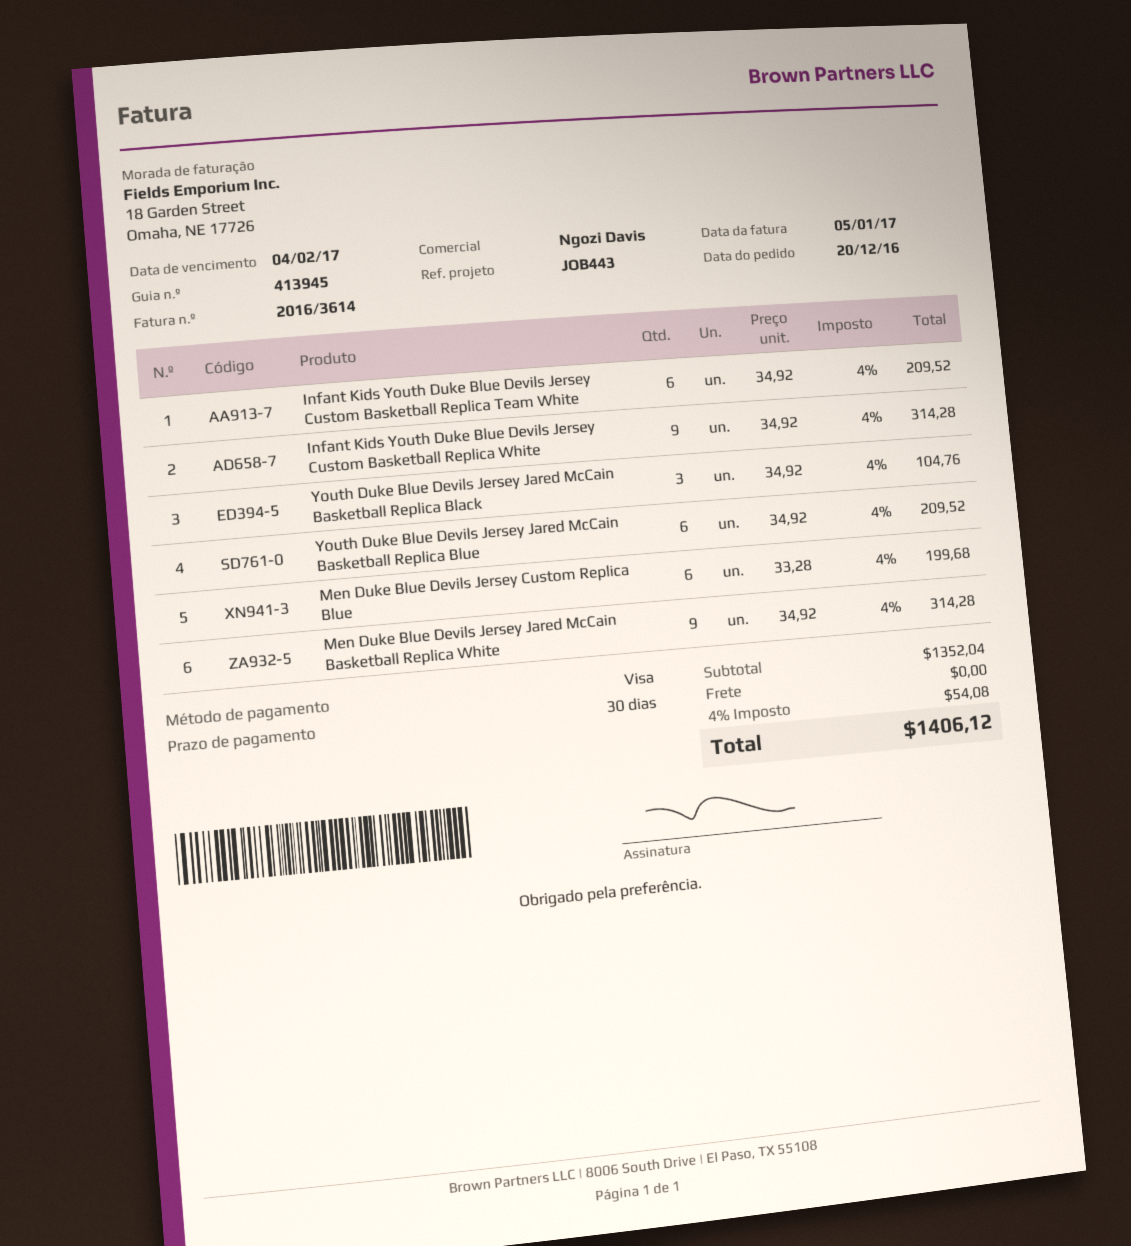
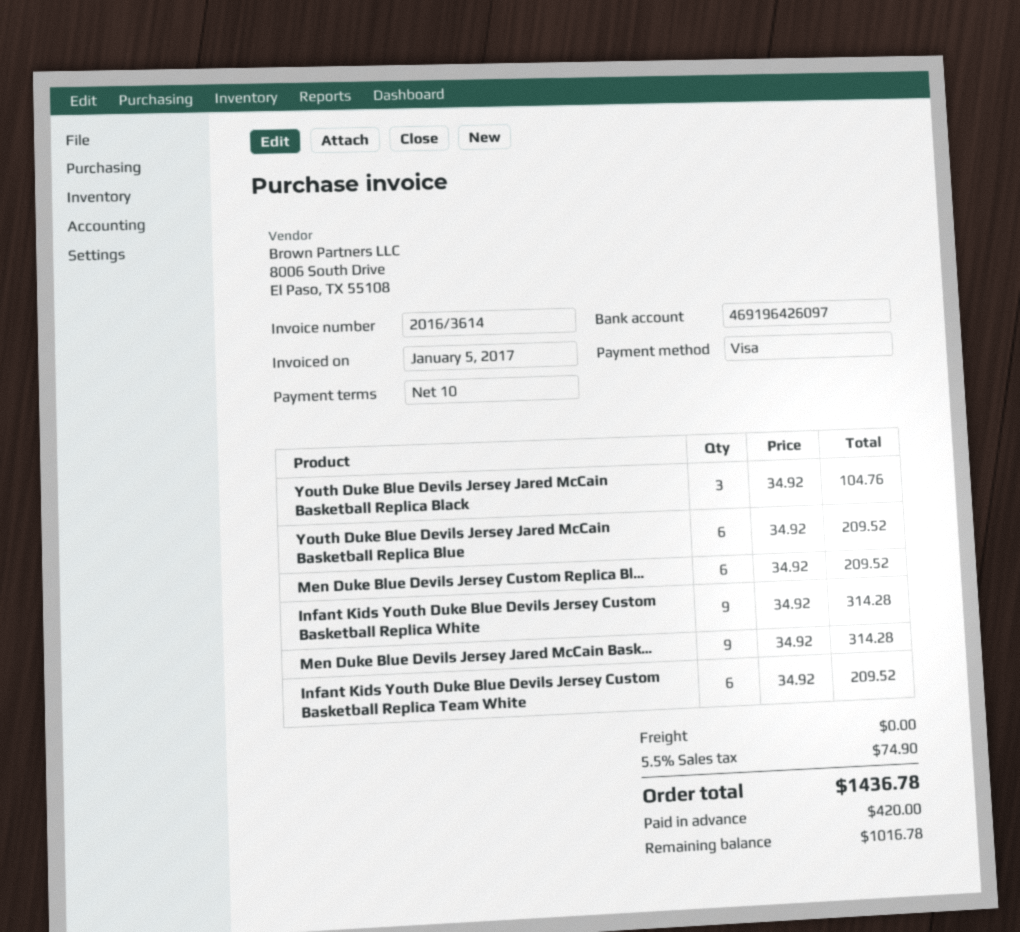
payment terms: 30 days -> 10 days
Men Duke Blue Devils Jersey Custom Replica Blue: 6 x 33.28 = 199.68 -> 6 x 34.92 = 209.52
tax: 4% = 54.08 -> 5.5% = 74.90
total: 1406.12 -> 1436.78

